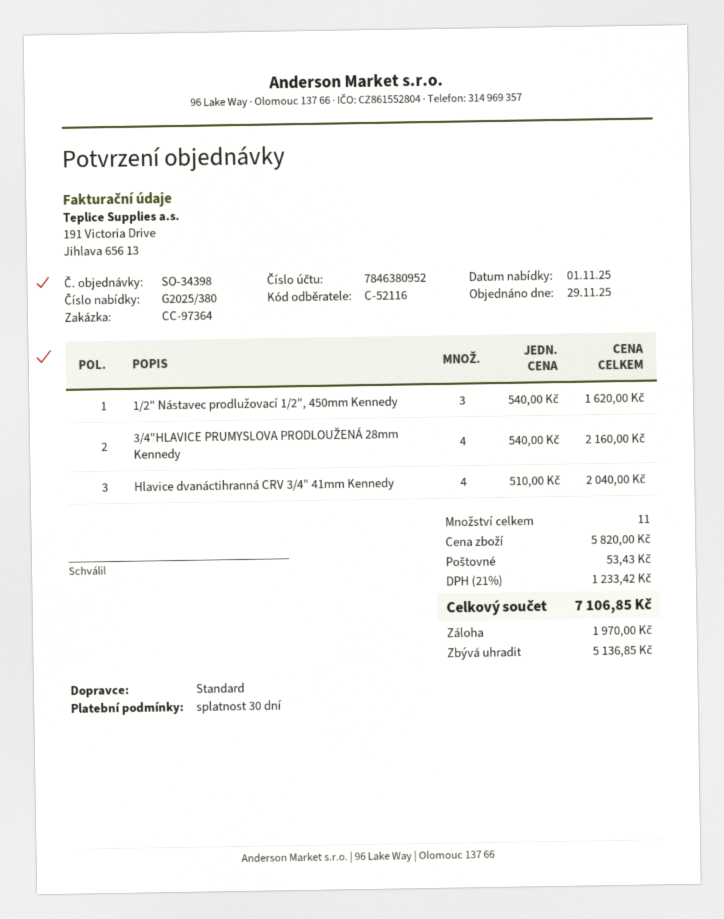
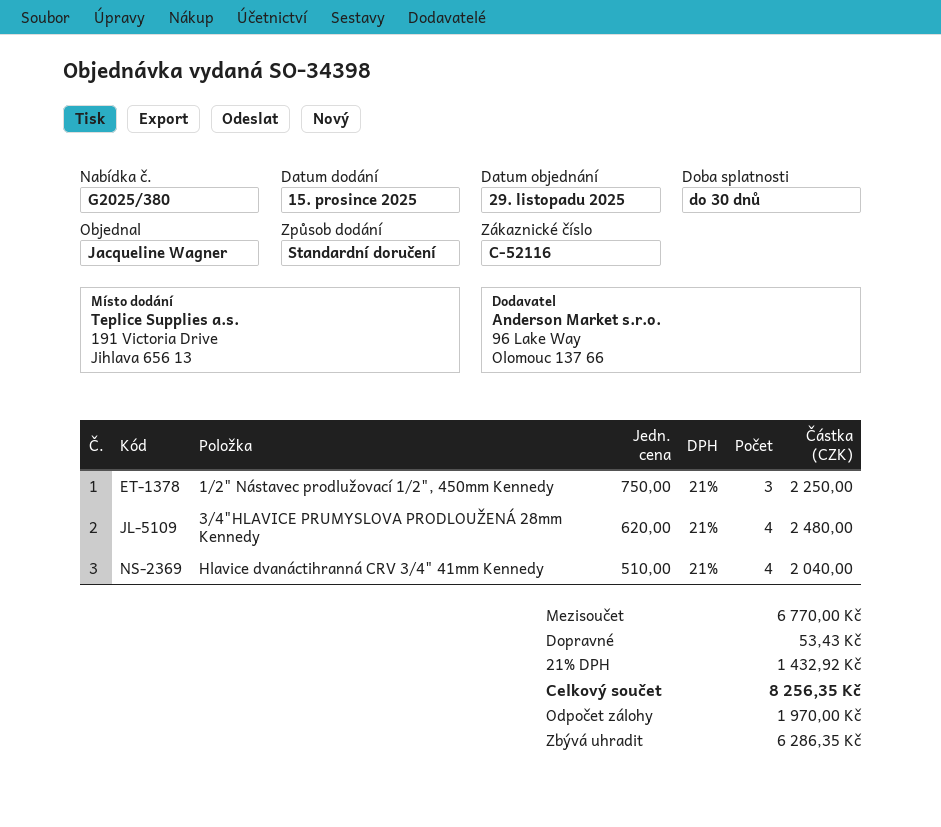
1/2" Nástavec prodlužovací 1/2", 450mm Kennedy: 3 x 540.00 = 1620.00 -> 3 x 750.00 = 2250.00
3/4"HLAVICE PRUMYSLOVA PRODLOUŽENÁ 28mm Kennedy: 4 x 540.00 = 2160.00 -> 4 x 620.00 = 2480.00
subtotal: 5820.00 -> 6770.00
tax: 21% = 1233.42 -> 21% = 1432.92
total: 7106.85 -> 8256.35
balance: 5136.85 -> 6286.35

